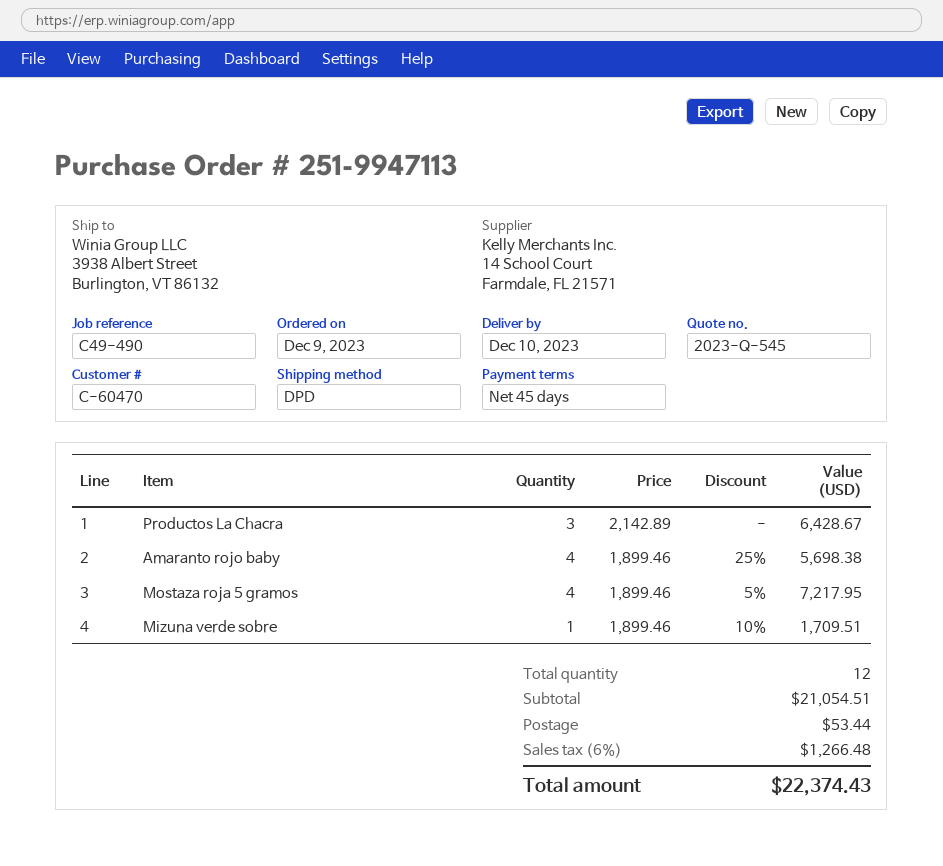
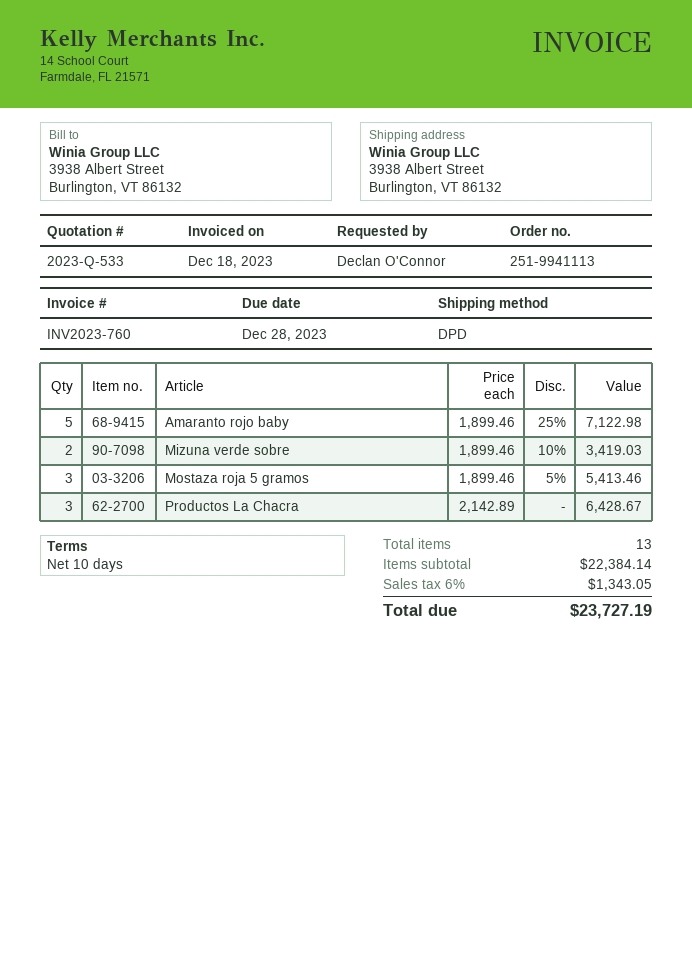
quote number: 2023-Q-545 -> 2023-Q-533
order number: 251-9947113 -> 251-9941113
payment terms: 45 days -> 10 days
Amaranto rojo baby: 4 x 1899.46 - 25% = 5698.38 -> 5 x 1899.46 - 25% = 7122.98
Mostaza roja 5 gramos: 4 x 1899.46 - 5% = 7217.95 -> 3 x 1899.46 - 5% = 5413.46
Mizuna verde sobre: 1 x 1899.46 - 10% = 1709.51 -> 2 x 1899.46 - 10% = 3419.03
total quantity: 12 -> 13
subtotal: 21054.51 -> 22384.14
shipping: 53.44 -> none
tax: 6% = 1266.48 -> 6% = 1343.05
total: 22374.43 -> 23727.19

